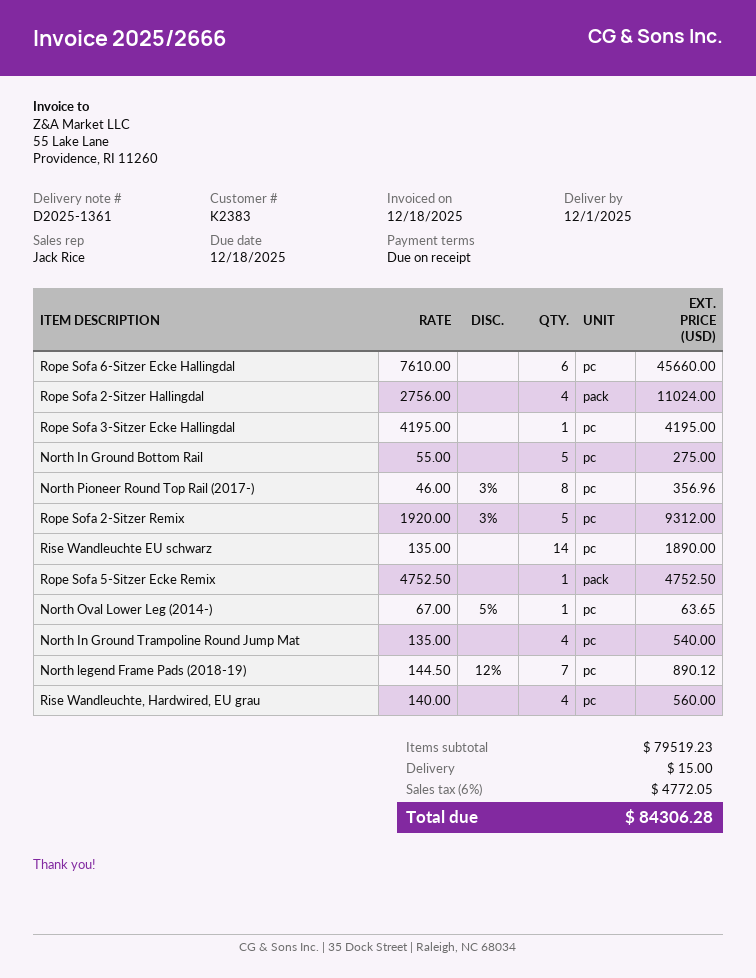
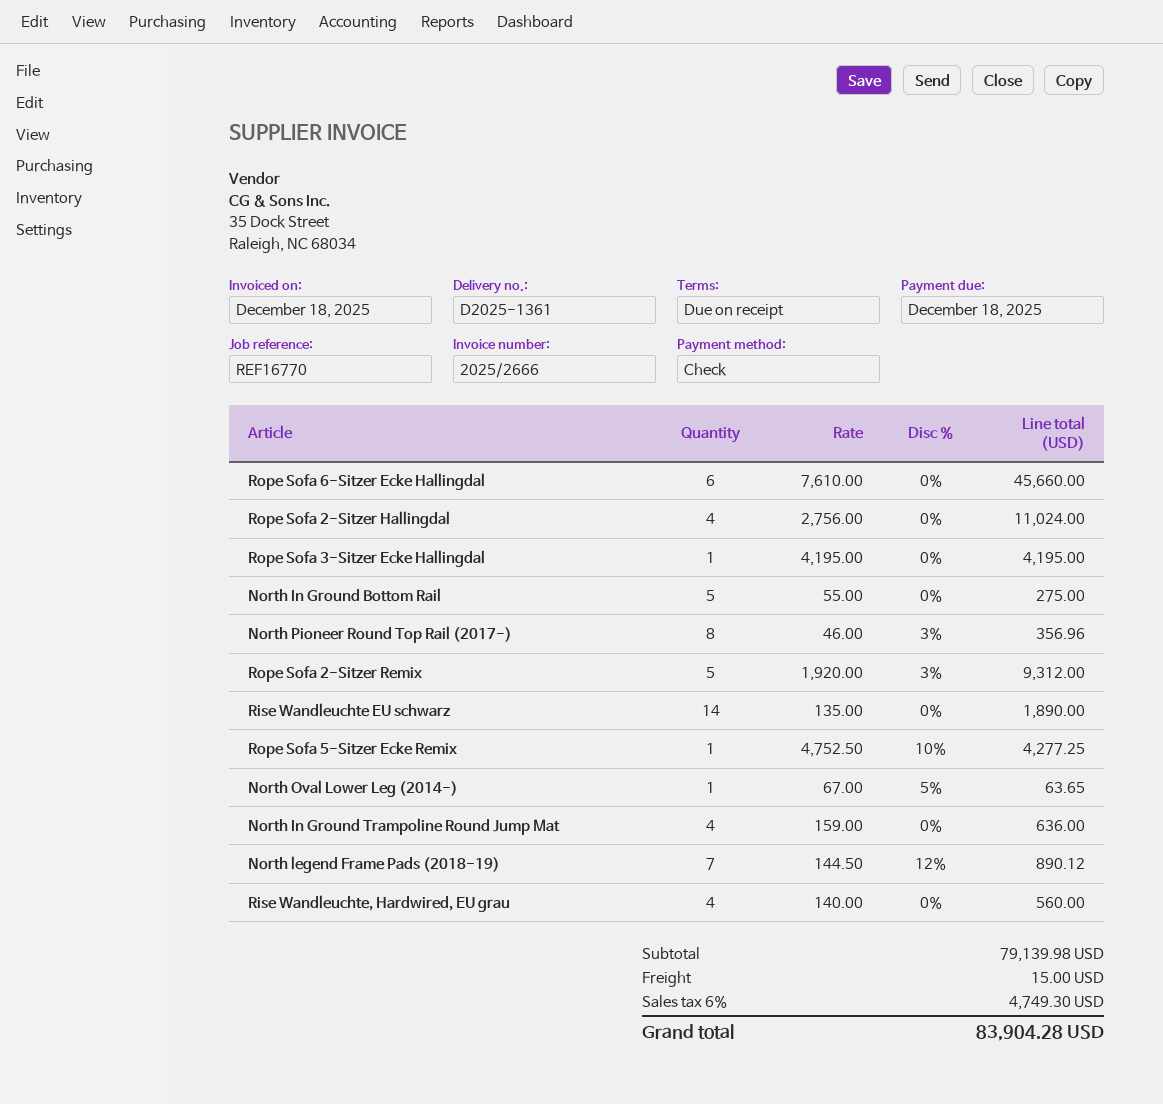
Rope Sofa 5-Sitzer Ecke Remix: 1 x 4752.50 = 4752.50 -> 1 x 4752.50 - 10% = 4277.25
North In Ground Trampoline Round Jump Mat: 4 x 135.00 = 540.00 -> 4 x 159.00 = 636.00
subtotal: 79519.23 -> 79139.98
tax: 6% = 4772.05 -> 6% = 4749.30
total: 84306.28 -> 83904.28

